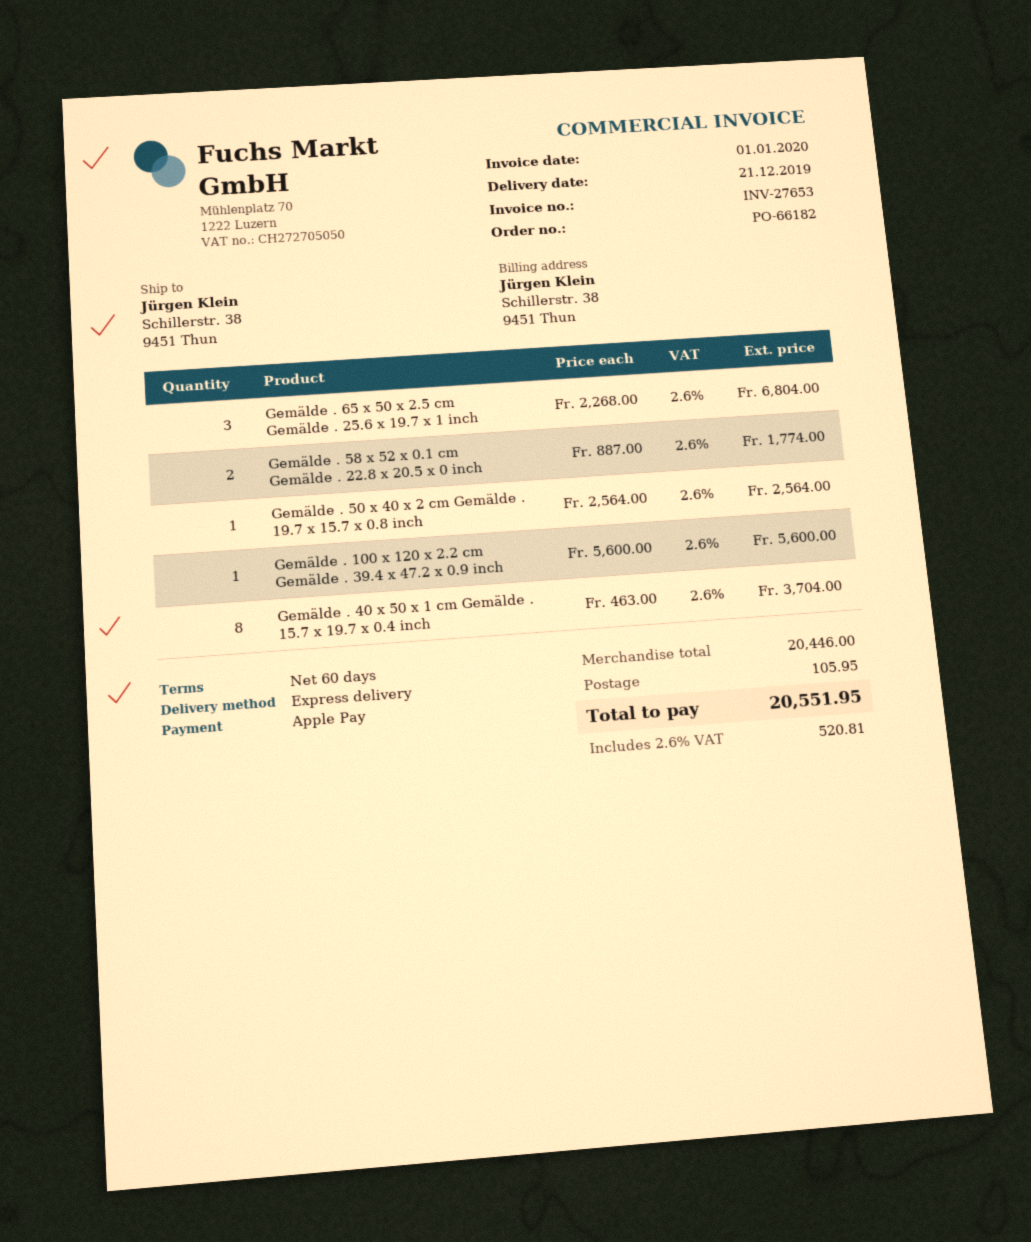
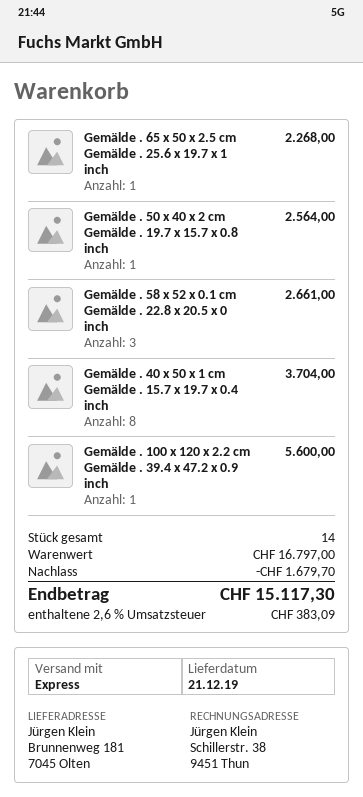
ship to: Schillerstr. 38, 9451 Thun -> Brunnenweg 181, 7045 Olten
Gemälde . 65 x 50 x 2.5 cm Gemälde . 25.6 x 19.7 x 1 inch: 3 for 6804.00 -> 1 for 2268.00
Gemälde . 58 x 52 x 0.1 cm Gemälde . 22.8 x 20.5 x 0 inch: 2 for 1774.00 -> 3 for 2661.00
subtotal: 20446.00 -> 16797.00
discount: none -> 1679.70
shipping: 105.95 -> none
tax: 2.6% = 520.81 -> 2.6% = 383.09
total: 20551.95 -> 15117.30

